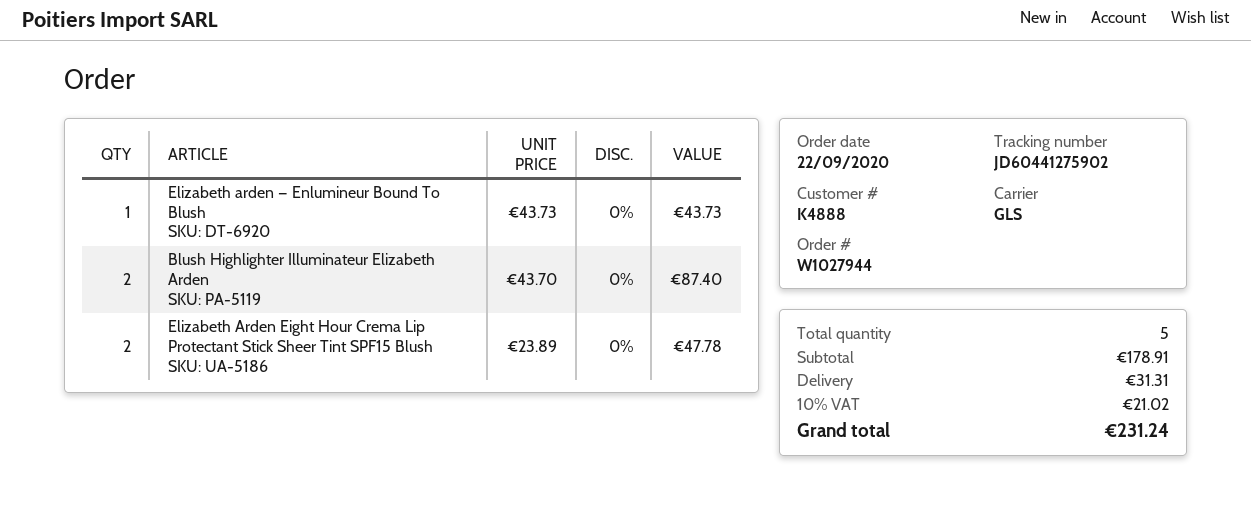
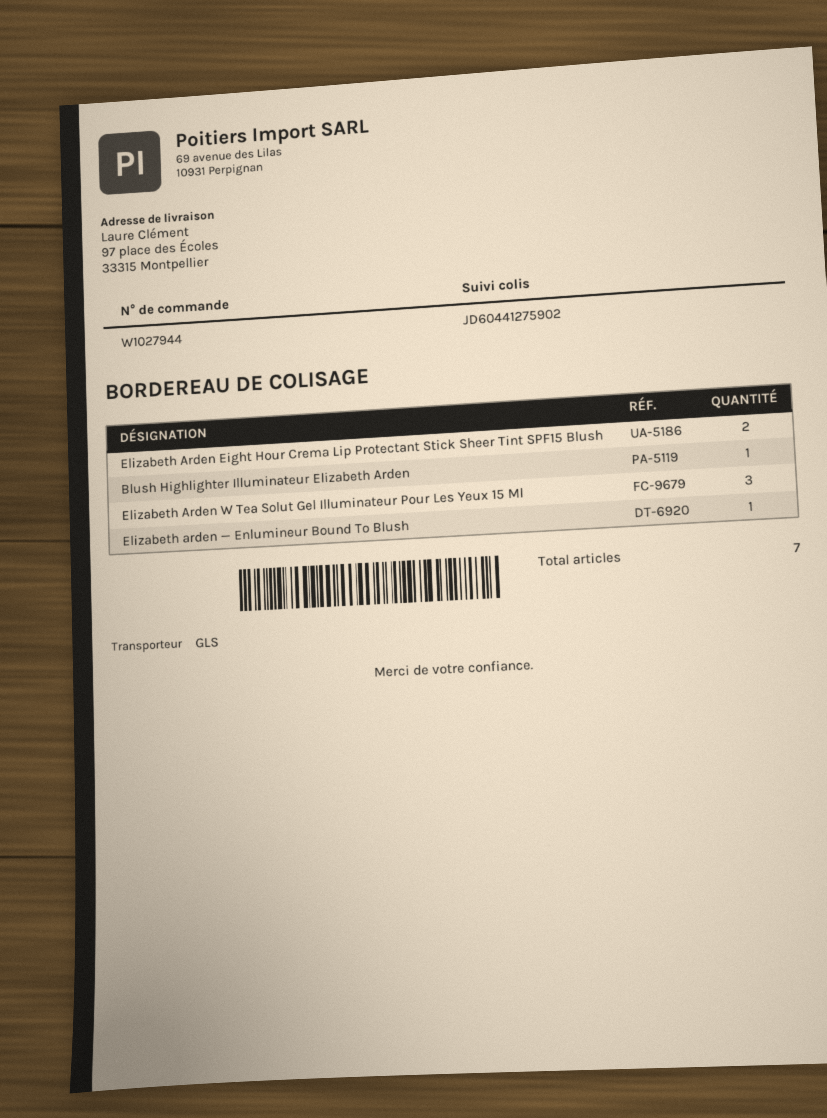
Blush Highlighter Illuminateur Elizabeth Arden: 2 -> 1
Elizabeth Arden W Tea Solut Gel Illuminateur Pour Les Yeux 15 Ml: none -> 3
total quantity: 5 -> 7

